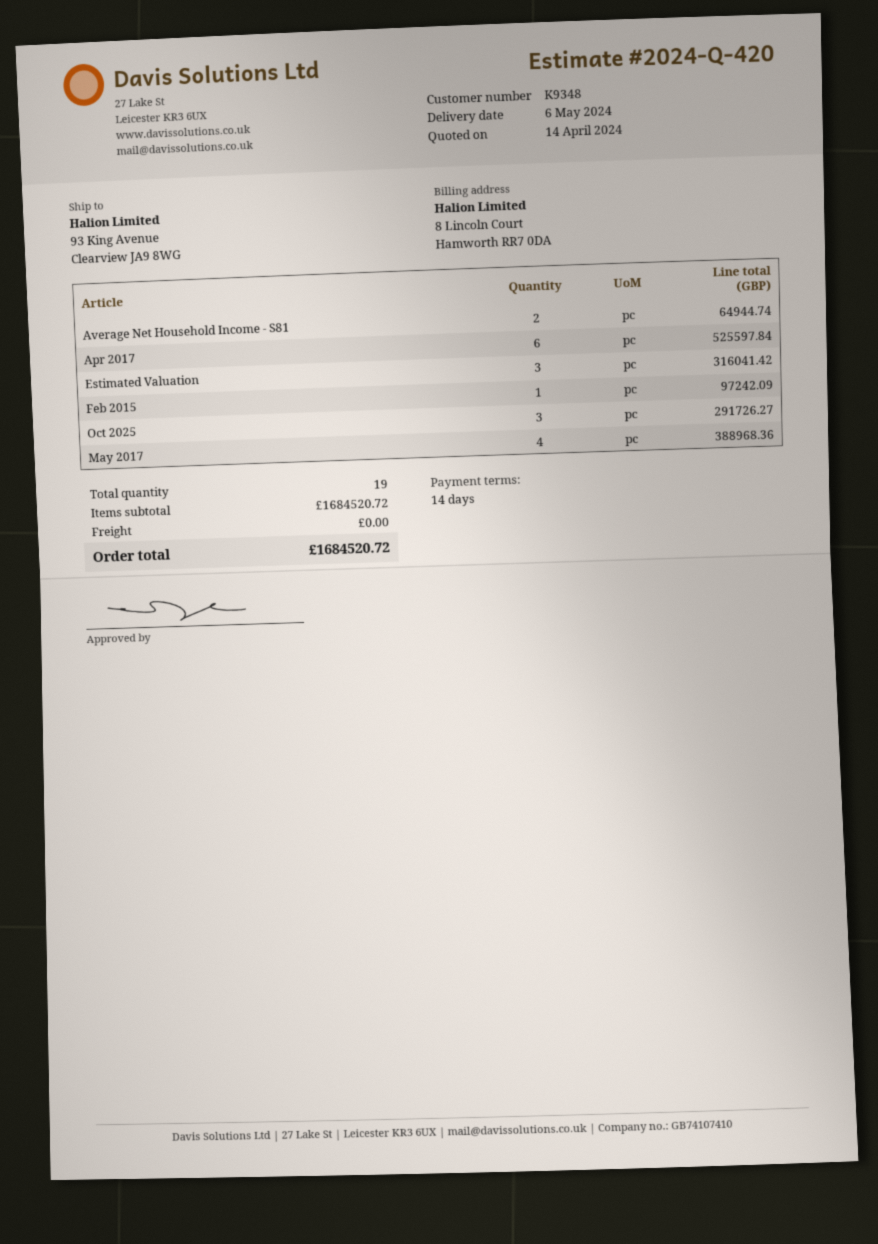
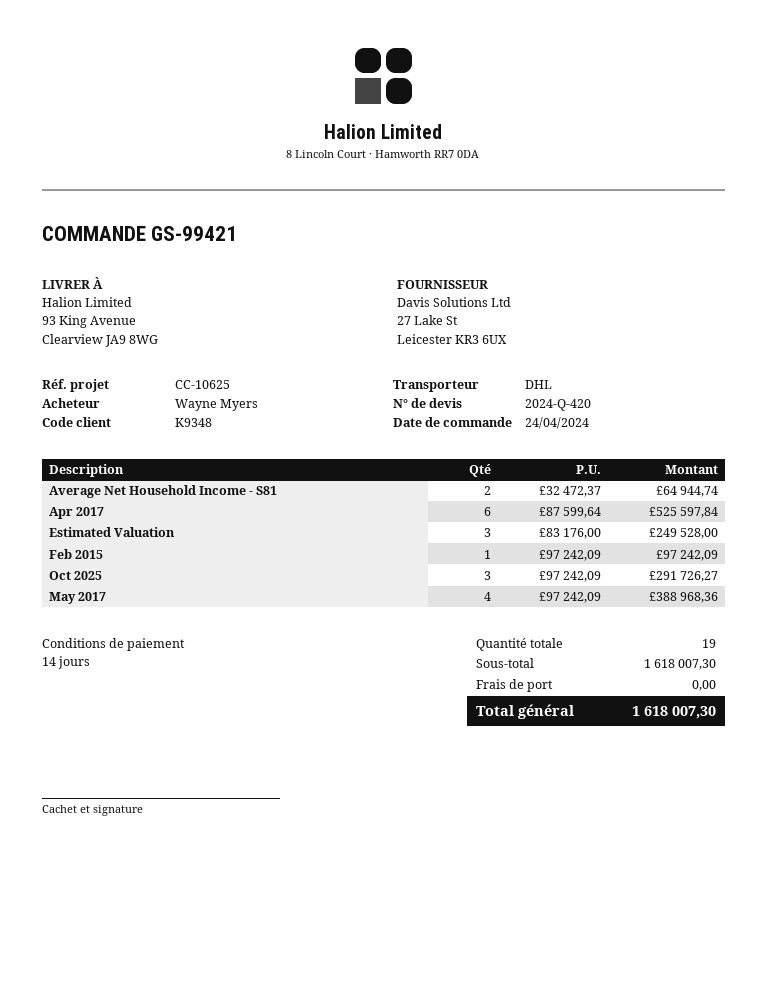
Estimated Valuation: 3 for 316041.42 -> 3 for 249528.00
subtotal: 1684520.72 -> 1618007.30
total: 1684520.72 -> 1618007.30

